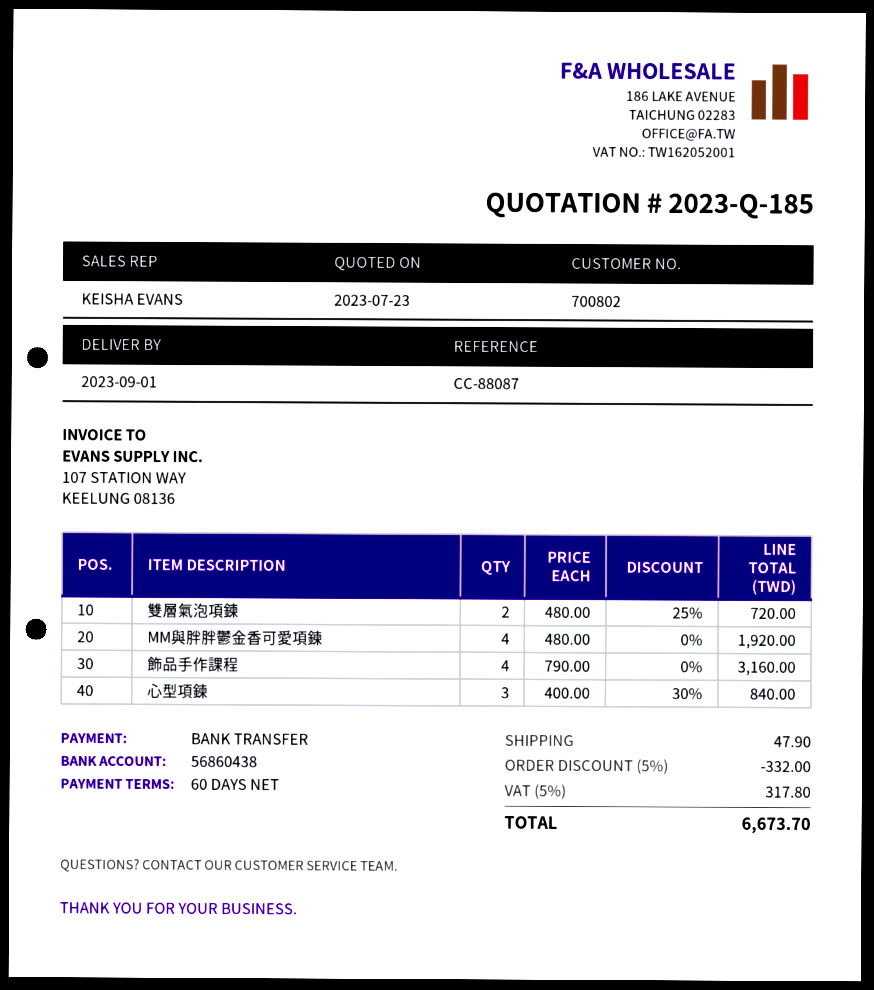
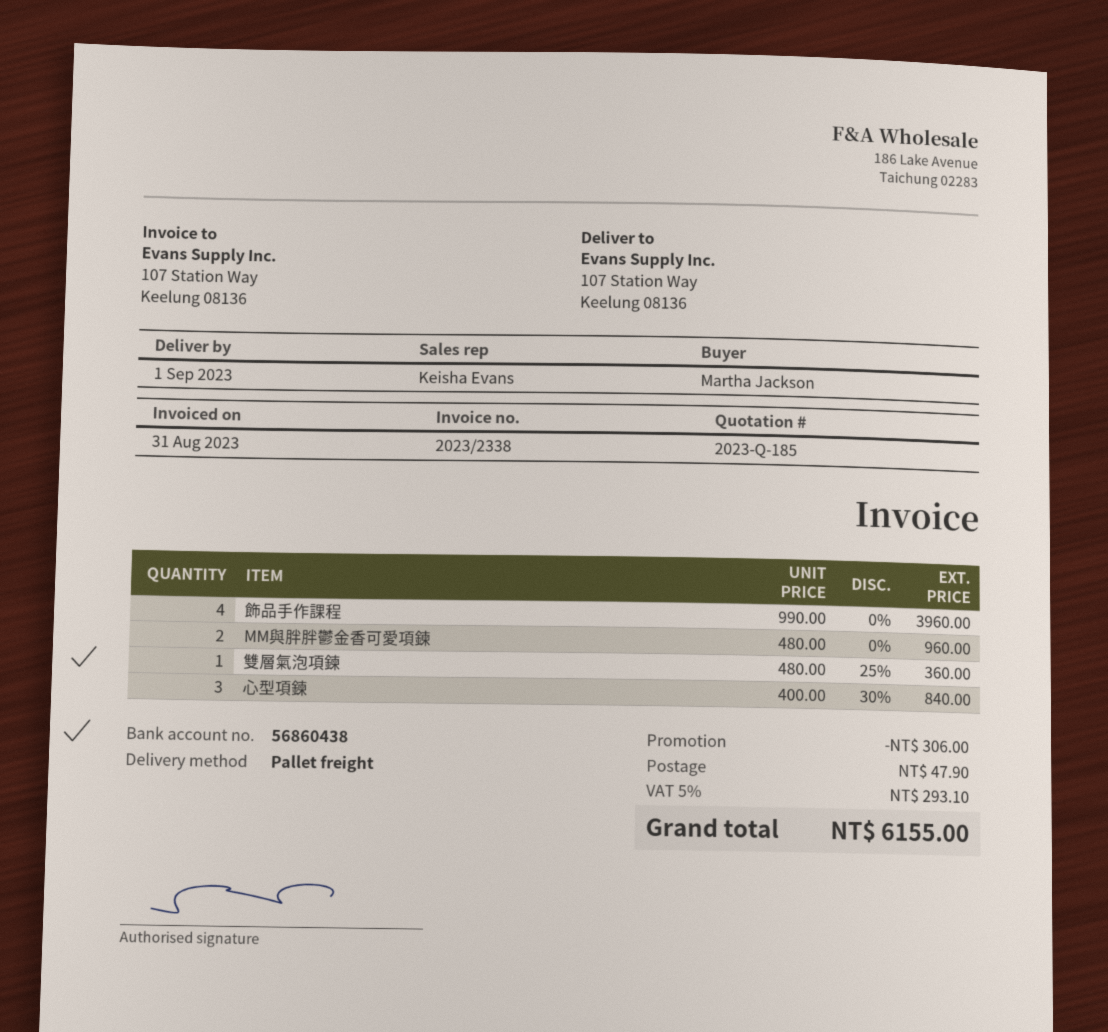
雙層氣泡項鍊: 2 x 480.00 - 25% = 720.00 -> 1 x 480.00 - 25% = 360.00
MM與胖胖鬱金香可愛項鍊: 4 x 480.00 = 1920.00 -> 2 x 480.00 = 960.00
飾品手作課程: 4 x 790.00 = 3160.00 -> 4 x 990.00 = 3960.00
discount: 332.00 -> 306.00
tax: 5% = 317.80 -> 5% = 293.10
total: 6673.70 -> 6155.00

